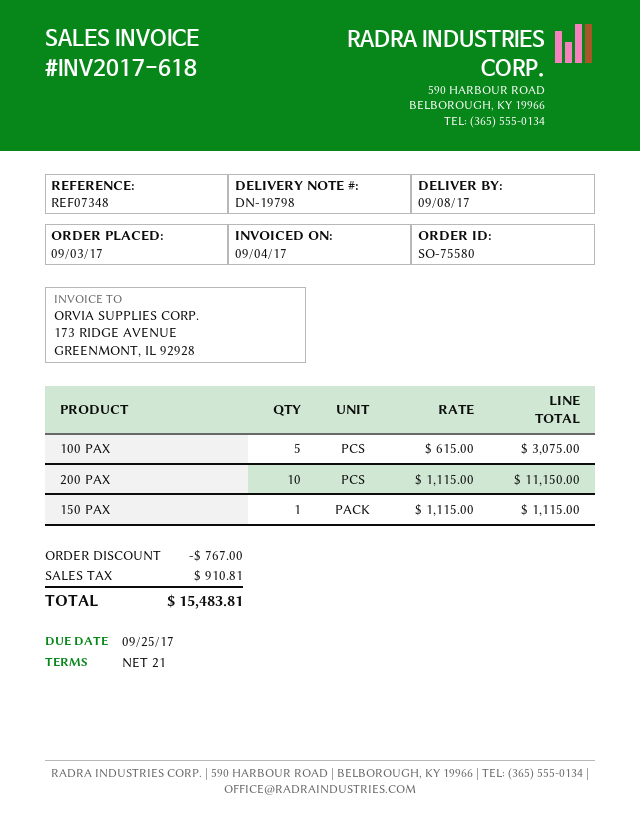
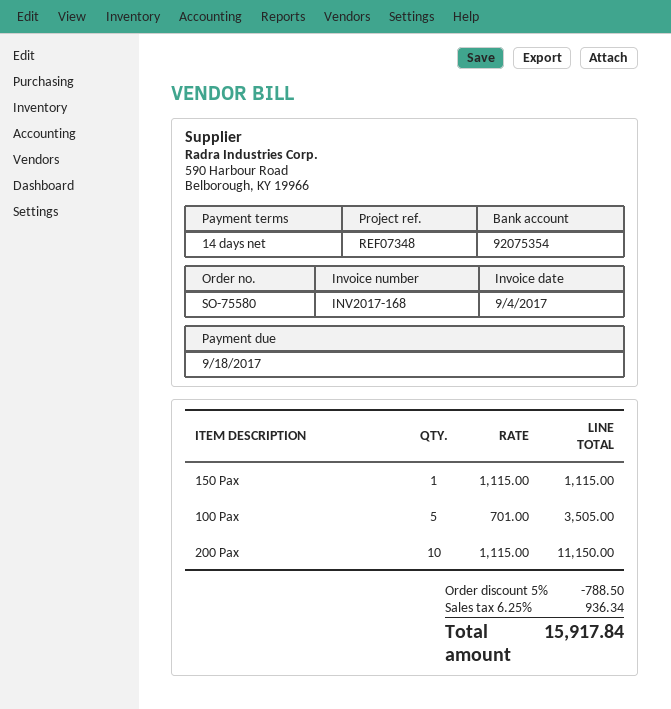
invoice number: INV2017-618 -> INV2017-168
payment terms: 21 days -> 14 days
due date: 2017-09-25 -> 2017-09-18
100 PAX: 5 x 615.00 = 3075.00 -> 5 x 701.00 = 3505.00
discount: 767.00 -> 788.50
tax: 910.81 -> 936.34
total: 15483.81 -> 15917.84

